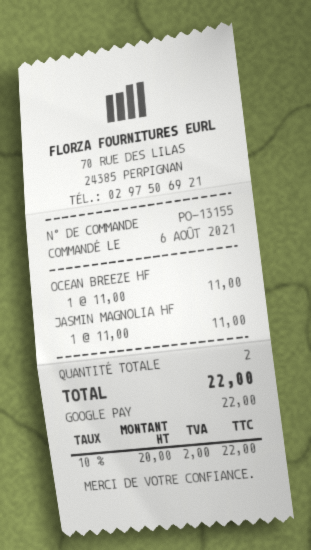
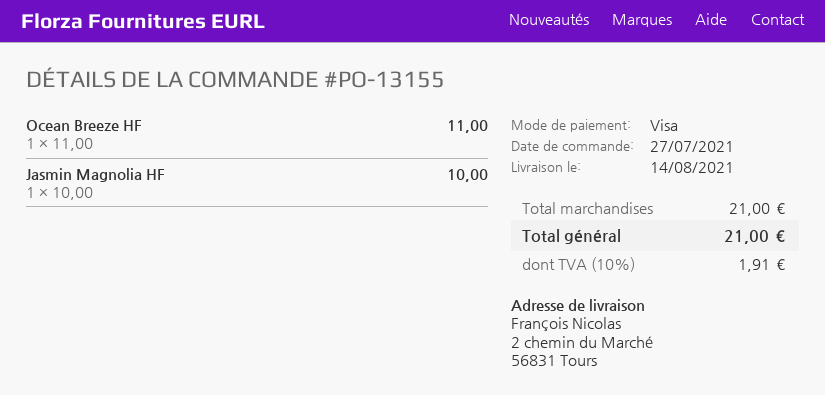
order date: 2021-08-06 -> 2021-07-27
payment method: Google Pay -> Visa
JASMIN MAGNOLIA HF: 1 x 11.00 = 11.00 -> 1 x 10.00 = 10.00
tax: 10% = 2.00 -> 10% = 1.91
total: 22.00 -> 21.00

